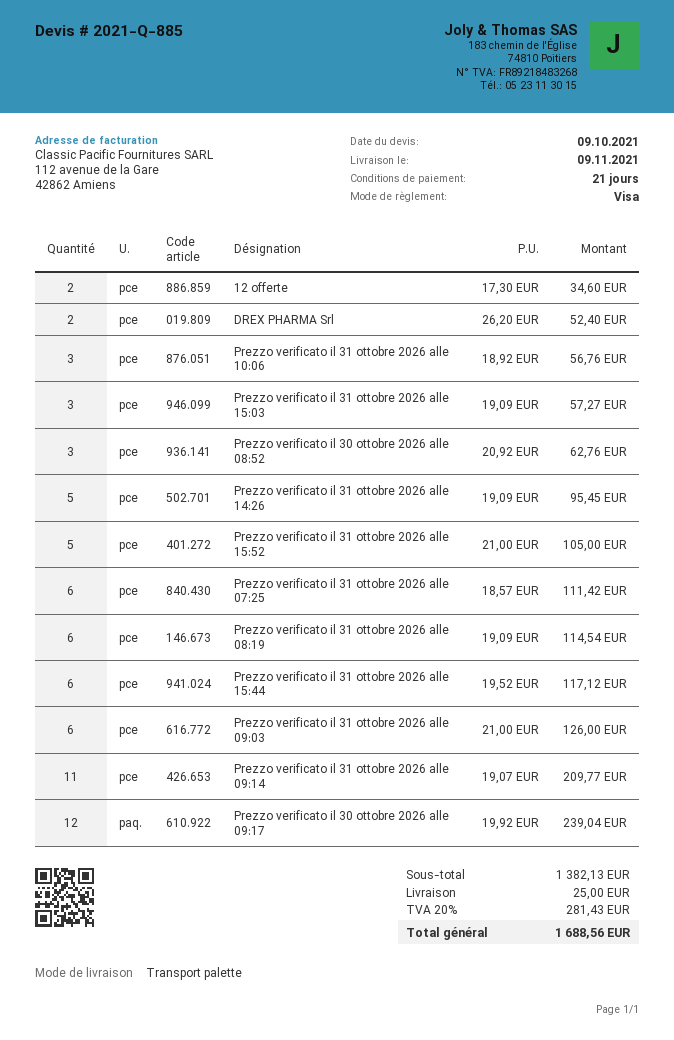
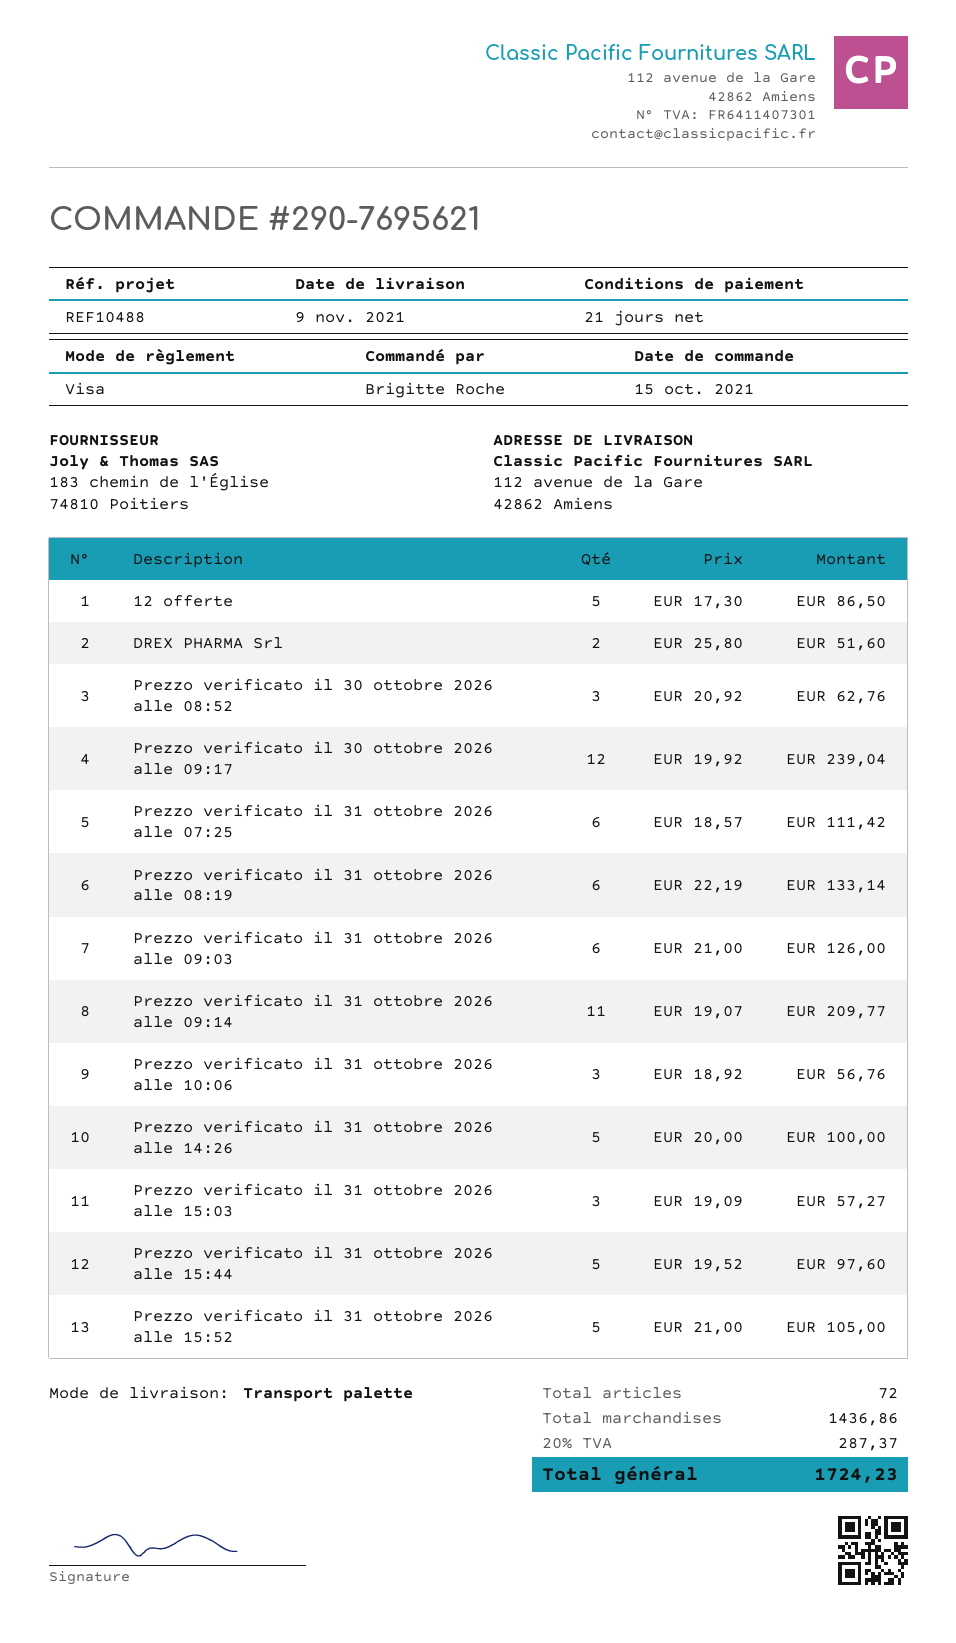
12 offerte: 2 x 17.30 = 34.60 -> 5 x 17.30 = 86.50
DREX PHARMA Srl: 2 x 26.20 = 52.40 -> 2 x 25.80 = 51.60
Prezzo verificato il 31 ottobre 2026 alle 14:26: 5 x 19.09 = 95.45 -> 5 x 20.00 = 100.00
Prezzo verificato il 31 ottobre 2026 alle 08:19: 6 x 19.09 = 114.54 -> 6 x 22.19 = 133.14
Prezzo verificato il 31 ottobre 2026 alle 15:44: 6 x 19.52 = 117.12 -> 5 x 19.52 = 97.60
subtotal: 1382.13 -> 1436.86
shipping: 25.00 -> none
tax: 20% = 281.43 -> 20% = 287.37
total: 1688.56 -> 1724.23

